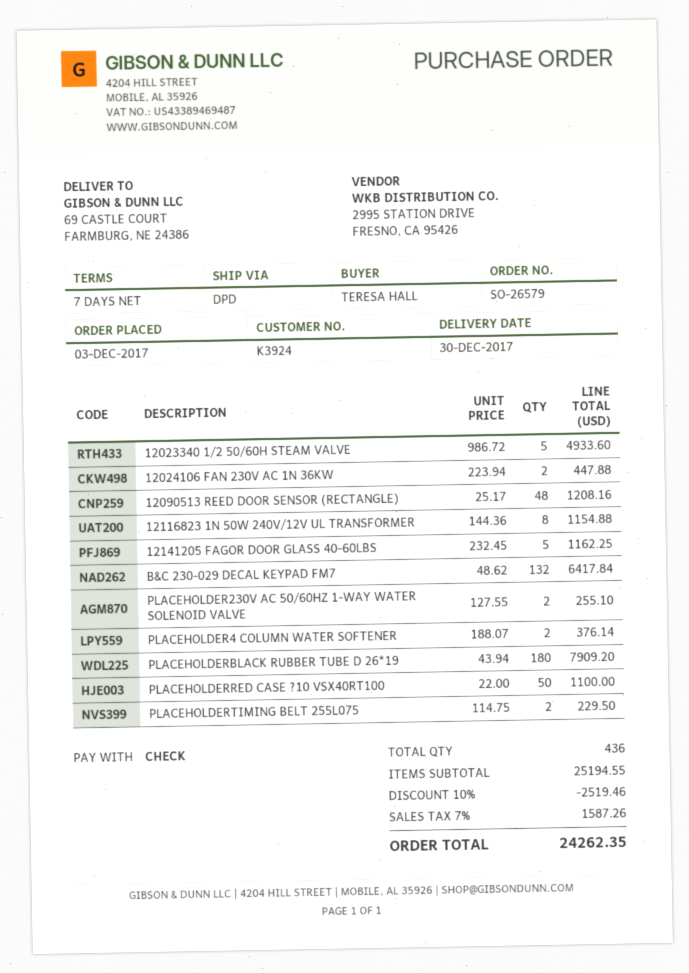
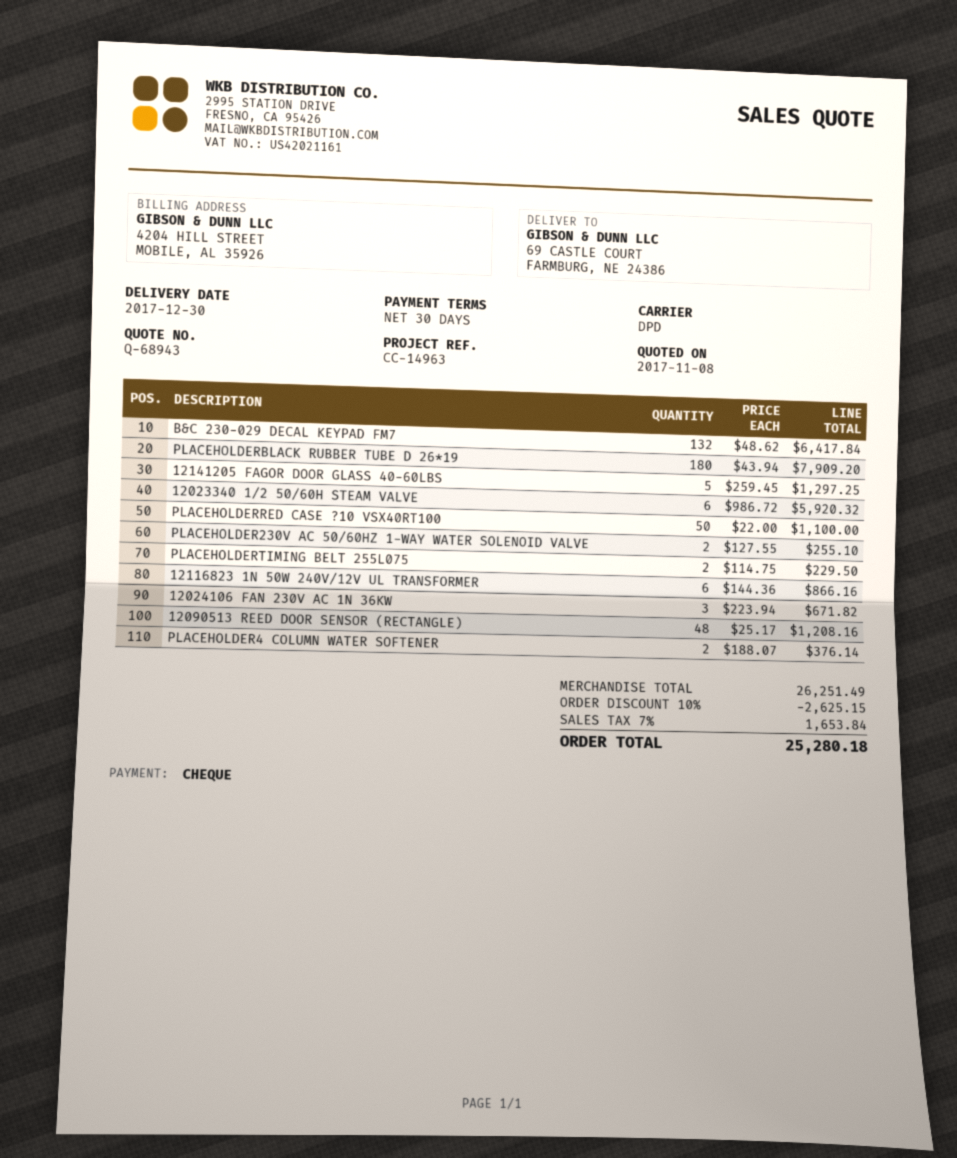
payment terms: 7 days -> 30 days
12023340 1/2 50/60H STEAM VALVE: 5 x 986.72 = 4933.60 -> 6 x 986.72 = 5920.32
12024106 FAN 230V AC 1N 36KW: 2 x 223.94 = 447.88 -> 3 x 223.94 = 671.82
12116823 1N 50W 240V/12V UL TRANSFORMER: 8 x 144.36 = 1154.88 -> 6 x 144.36 = 866.16
12141205 FAGOR DOOR GLASS 40-60LBS: 5 x 232.45 = 1162.25 -> 5 x 259.45 = 1297.25
subtotal: 25194.55 -> 26251.49
discount: 10% = 2519.46 -> 10% = 2625.15
tax: 7% = 1587.26 -> 7% = 1653.84
total: 24262.35 -> 25280.18

